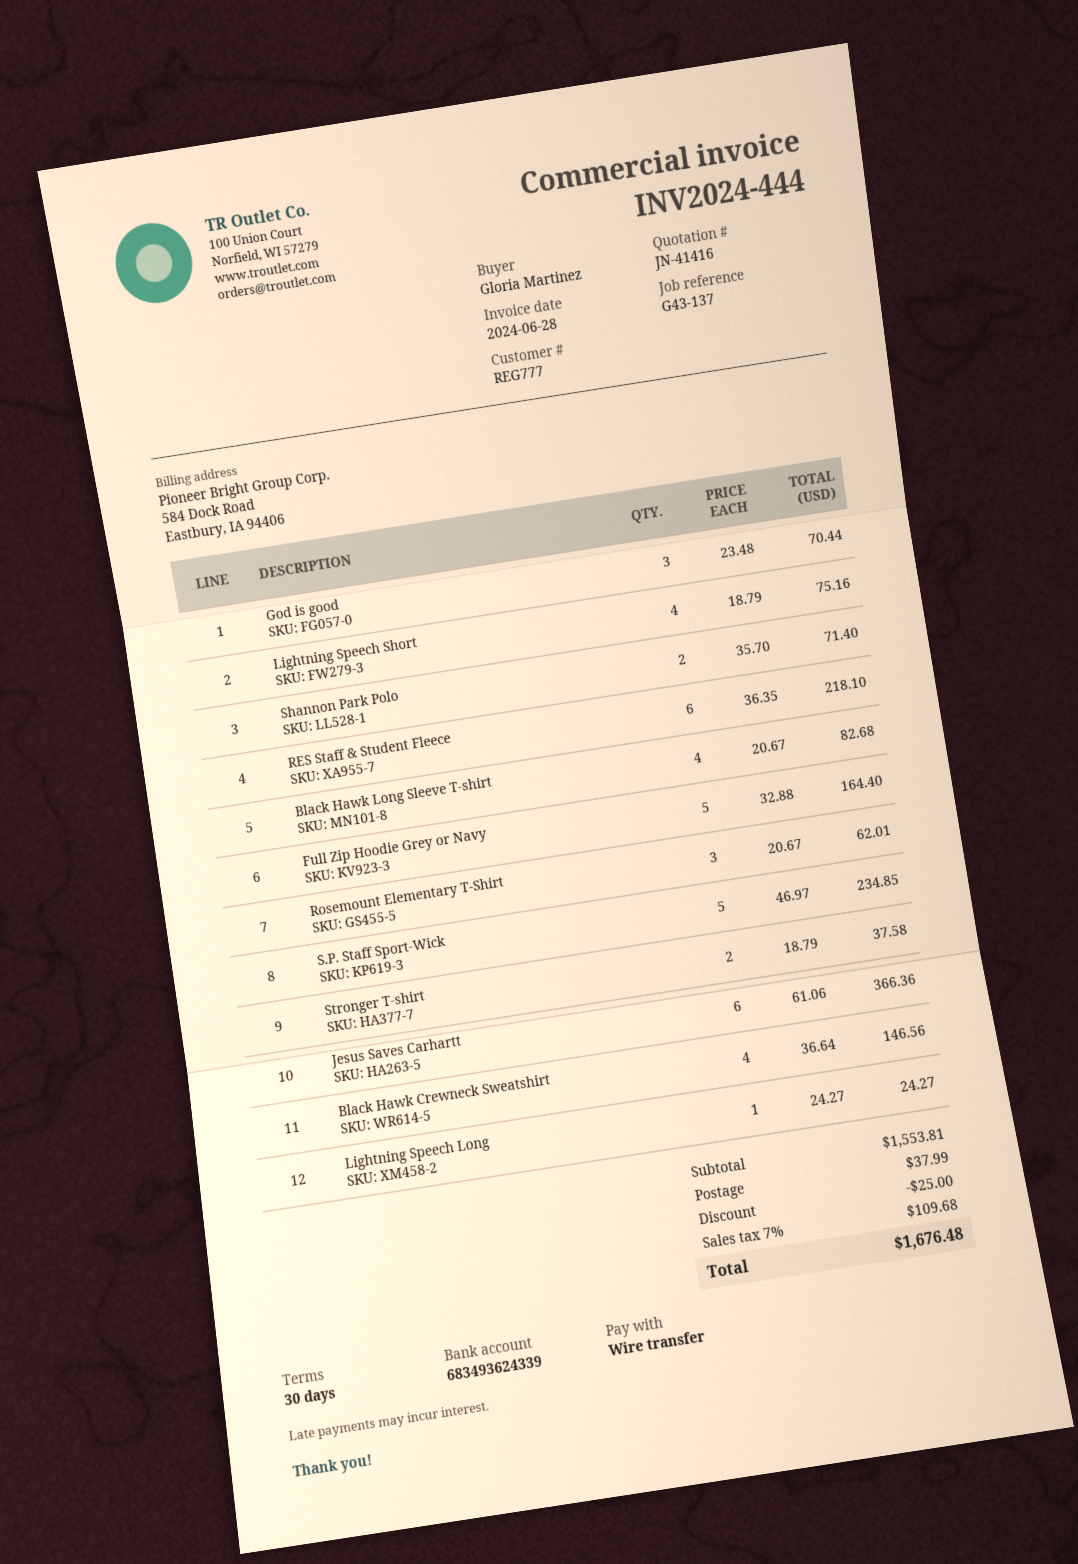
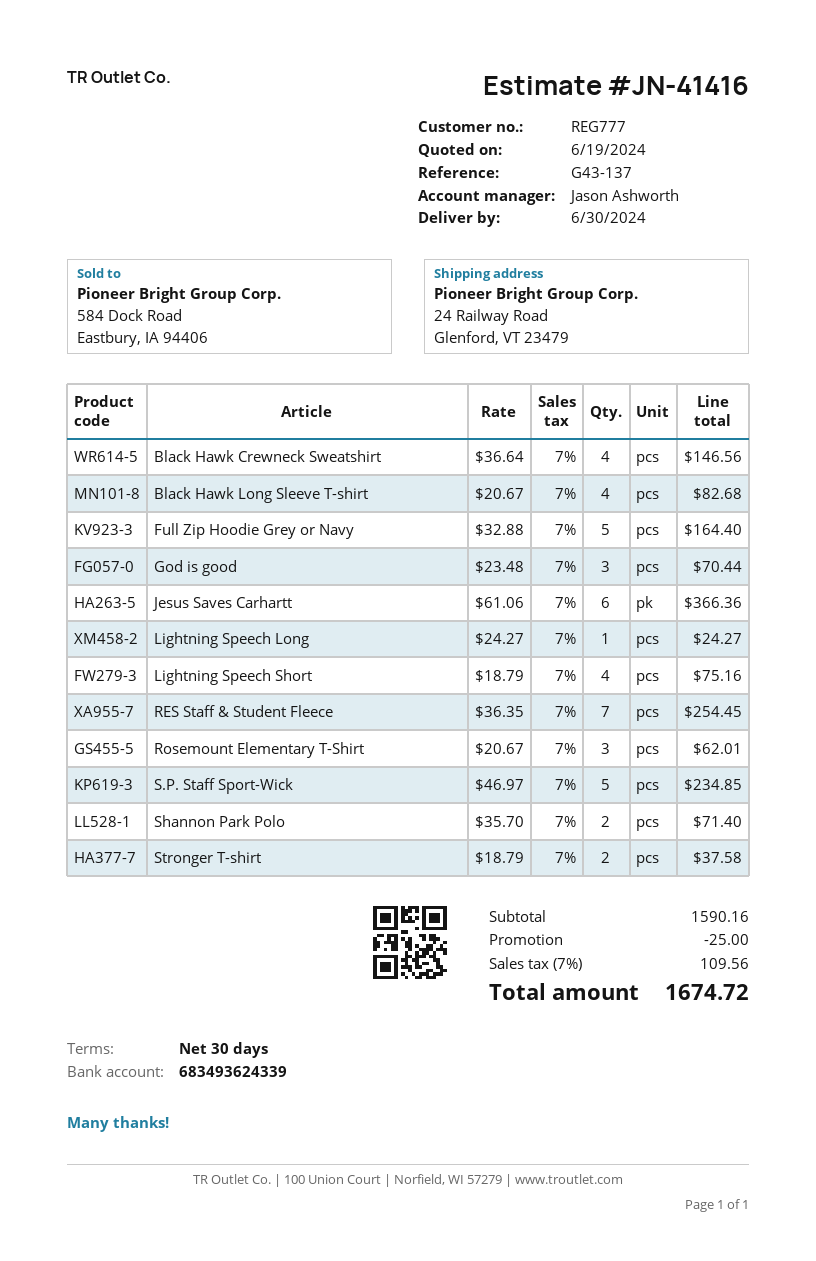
RES Staff & Student Fleece: 6 x 36.35 = 218.10 -> 7 x 36.35 = 254.45
subtotal: 1553.81 -> 1590.16
shipping: 37.99 -> none
tax: 7% = 109.68 -> 7% = 109.56
total: 1676.48 -> 1674.72

